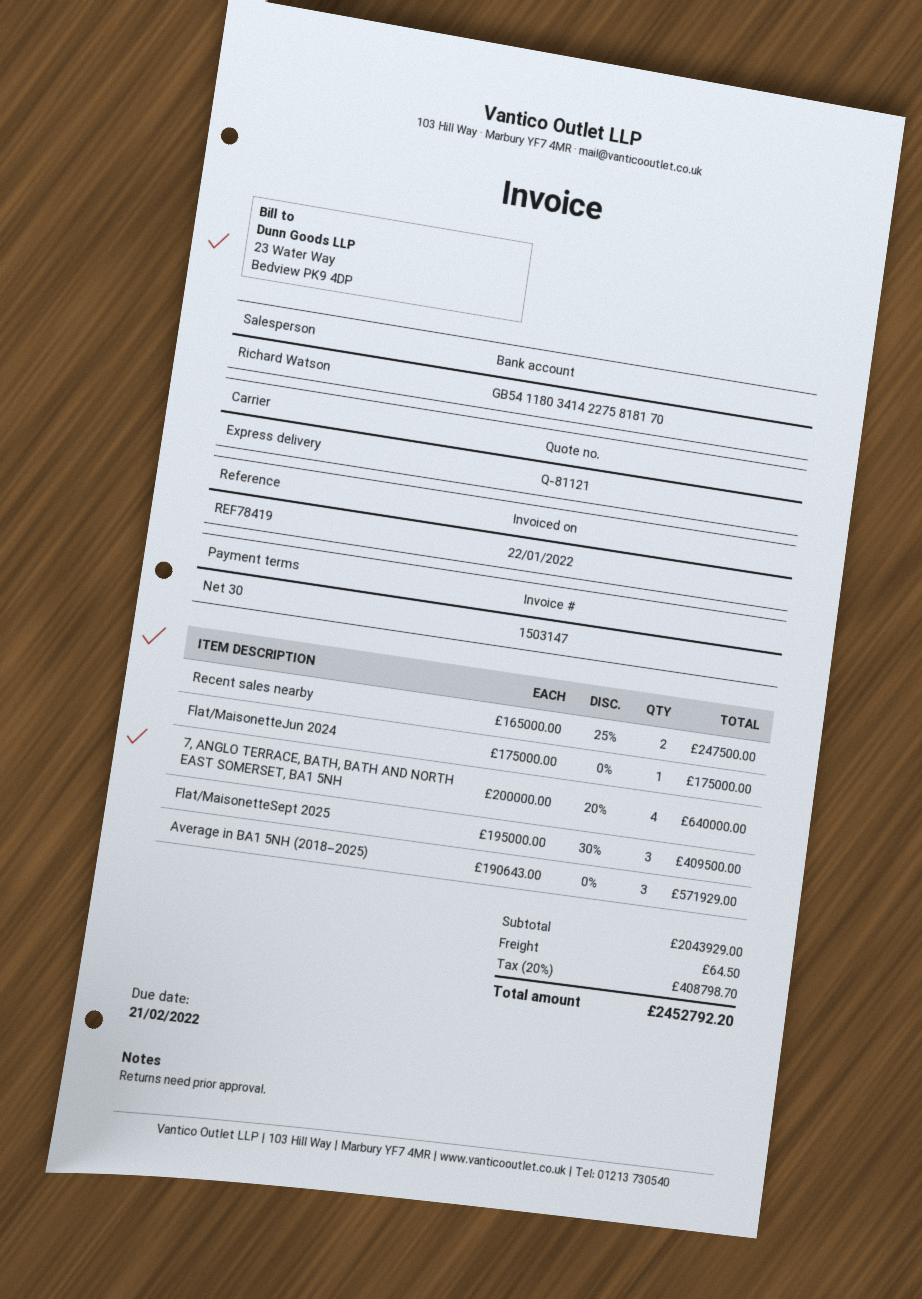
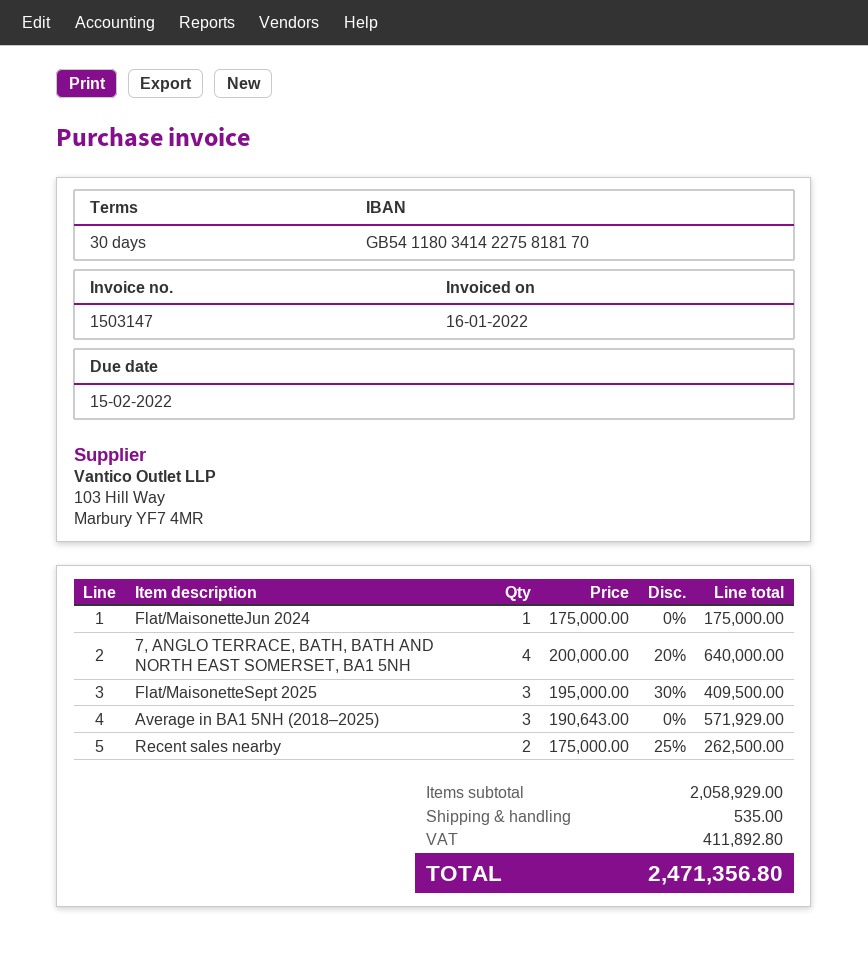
invoice date: 2022-01-22 -> 2022-01-16
due date: 2022-02-21 -> 2022-02-15
Recent sales nearby: 2 x 165000.00 - 25% = 247500.00 -> 2 x 175000.00 - 25% = 262500.00
subtotal: 2043929.00 -> 2058929.00
shipping: 64.50 -> 535.00
tax: 408798.70 -> 411892.80
total: 2452792.20 -> 2471356.80

